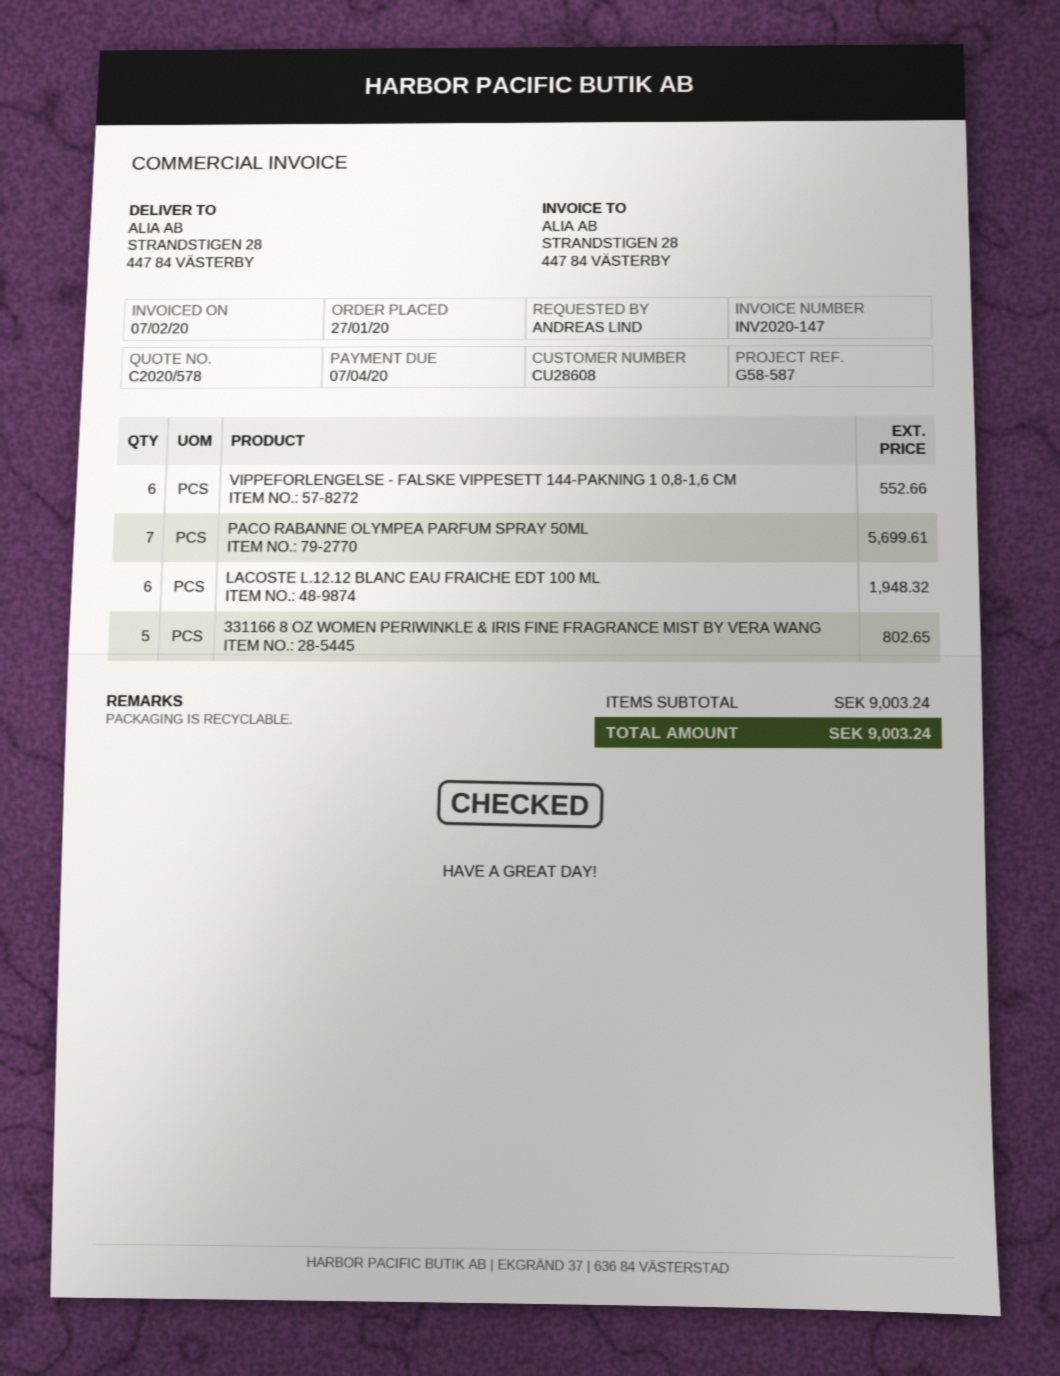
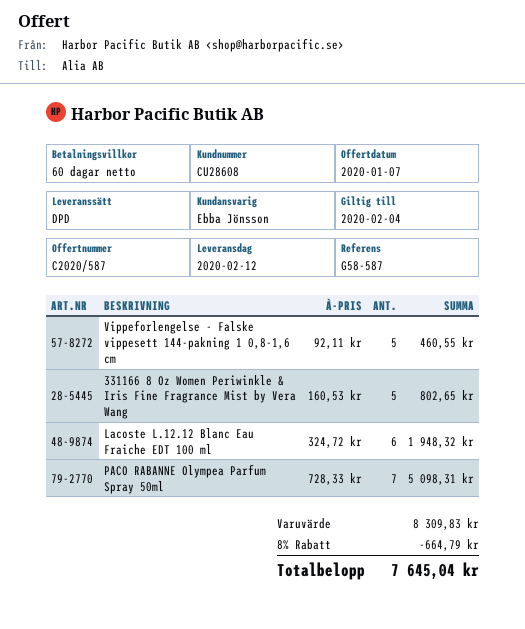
quote number: C2020/578 -> C2020/587
VIPPEFORLENGELSE - FALSKE VIPPESETT 144-PAKNING 1 0,8-1,6 CM: 6 for 552.66 -> 5 for 460.55
PACO RABANNE OLYMPEA PARFUM SPRAY 50ML: 7 for 5699.61 -> 7 for 5098.31
subtotal: 9003.24 -> 8309.83
discount: none -> 8% = 664.79
total: 9003.24 -> 7645.04

